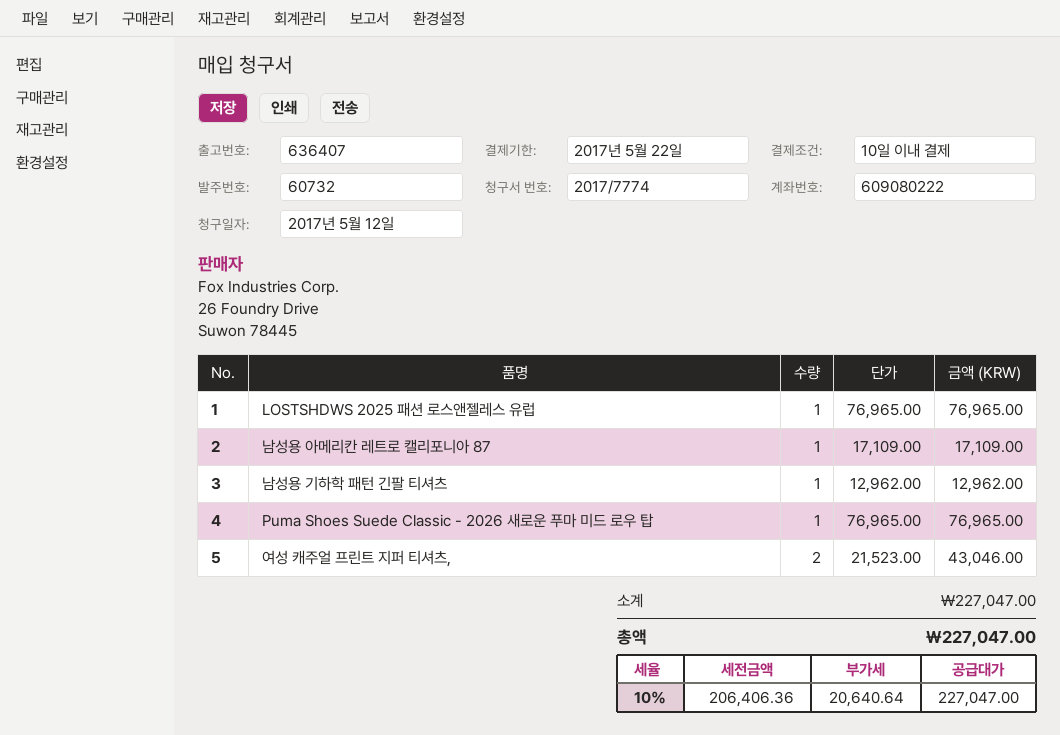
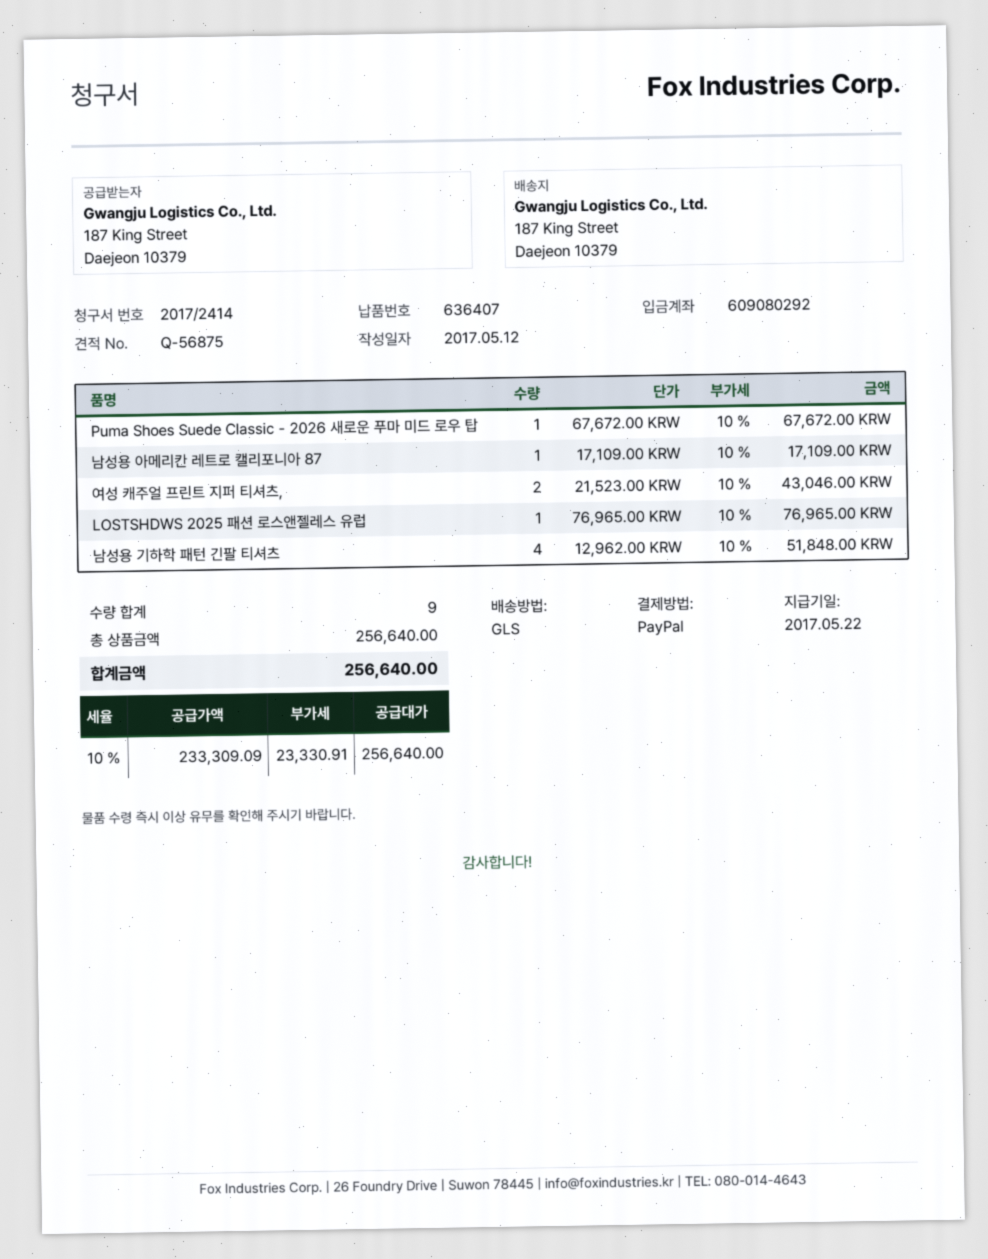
invoice number: 2017/7774 -> 2017/2414
bank account: 609080222 -> 609080292
남성용 기하학 패턴 긴팔 티셔츠: 1 x 12962.00 = 12962.00 -> 4 x 12962.00 = 51848.00
Puma Shoes Suede Classic - 2026 새로운 푸마 미드 로우 탑: 1 x 76965.00 = 76965.00 -> 1 x 67672.00 = 67672.00
subtotal: 227047.00 -> 256640.00
net: 206406.36 -> 233309.09
tax: 10% = 20640.64 -> 10% = 23330.91
total: 227047.00 -> 256640.00

